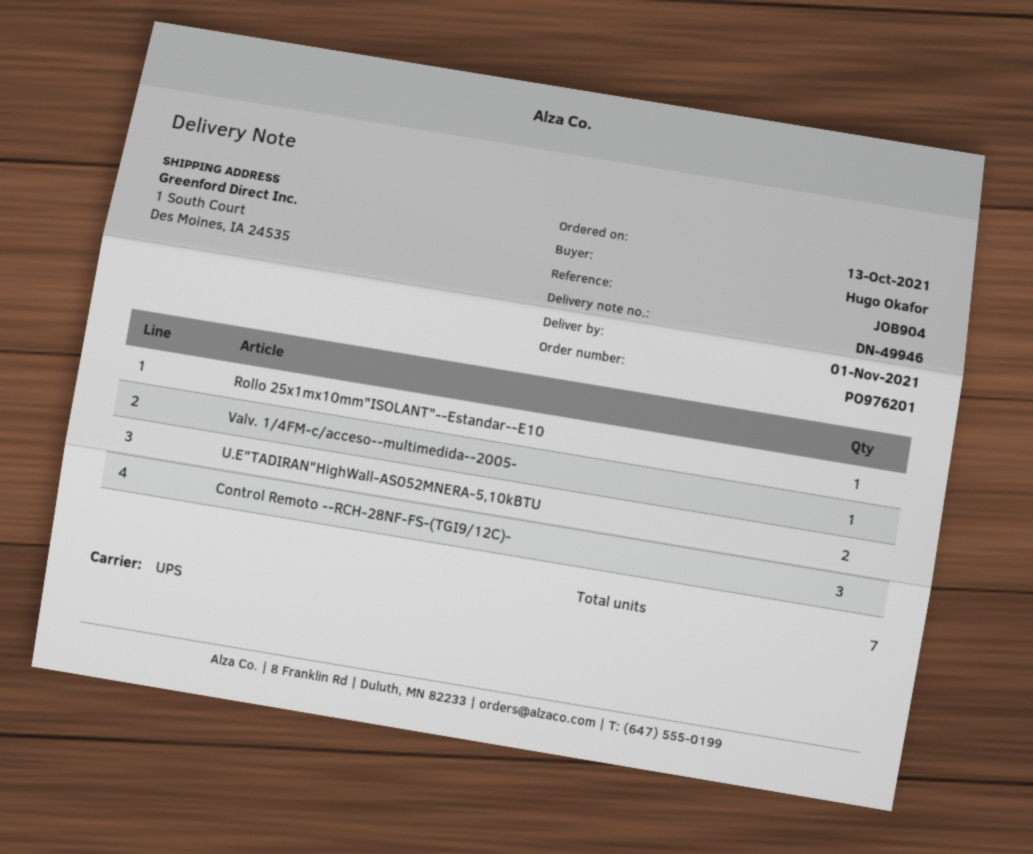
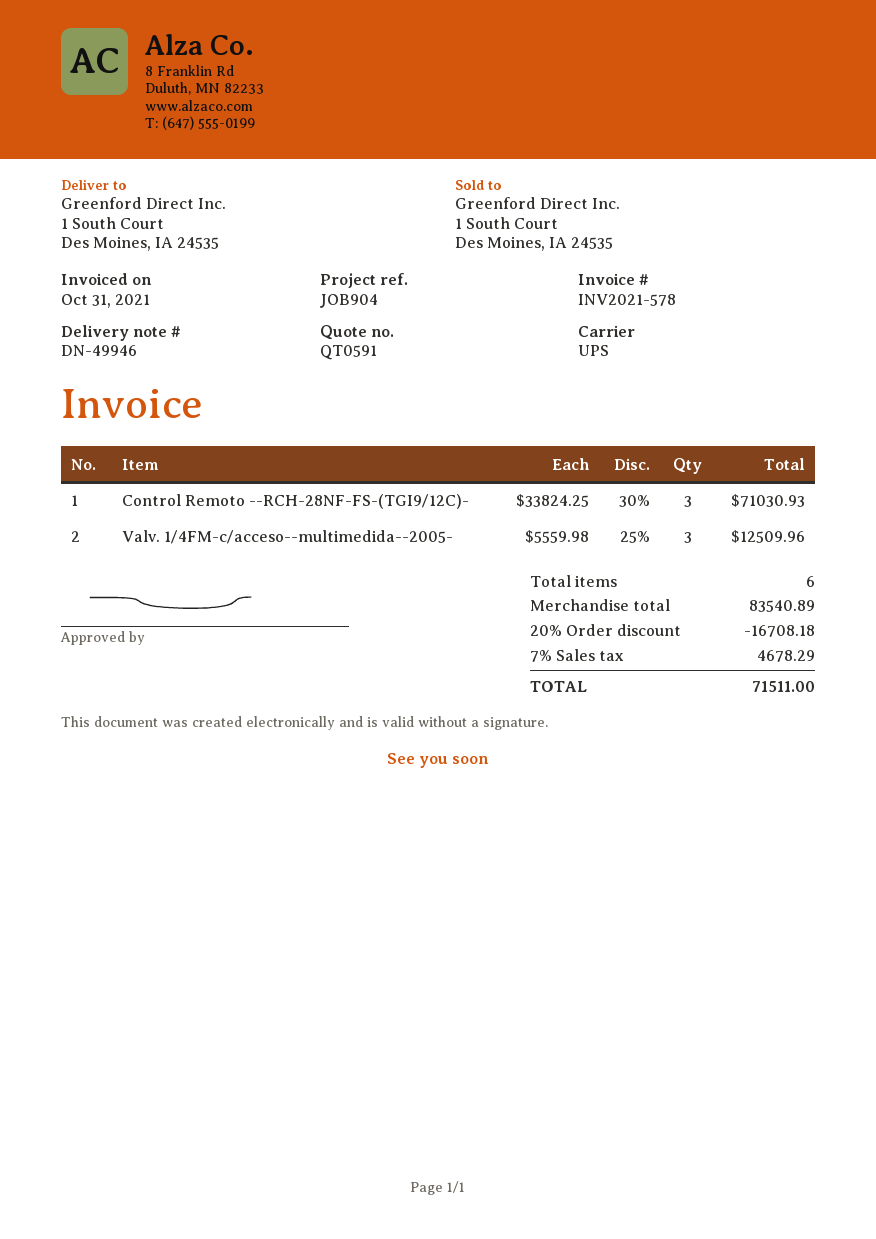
Rollo 25x1mx10mm"ISOLANT"--Estandar--E10: 1 -> none
Valv. 1/4FM-c/acceso--multimedida--2005-: 1 -> 3
U.E"TADIRAN"HighWall-AS052MNERA-5,10kBTU: 2 -> none
total quantity: 7 -> 6

